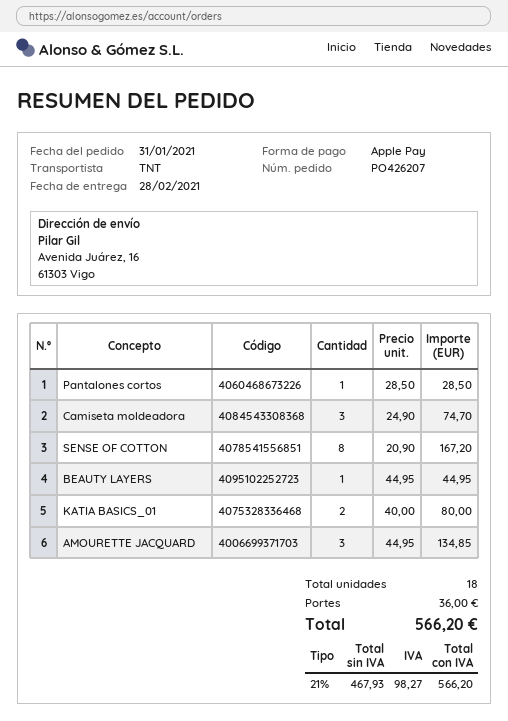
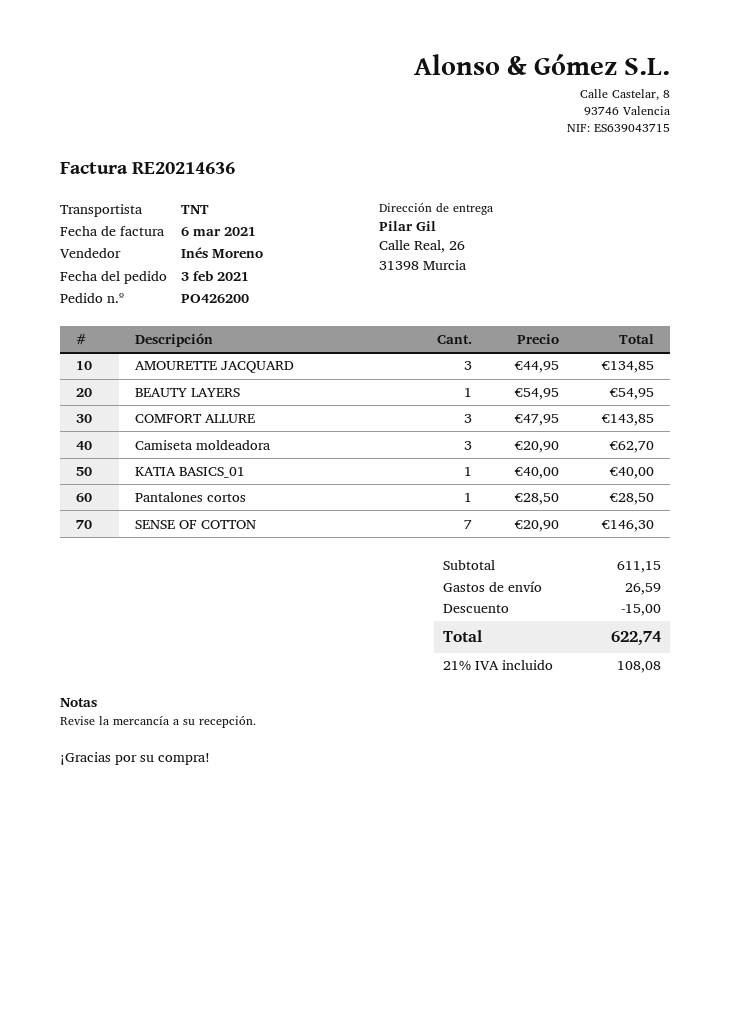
order number: PO426207 -> PO426200
order date: 2021-01-31 -> 2021-02-03
ship to: Avenida Juárez, 16, 61303 Vigo -> Calle Real, 26, 31398 Murcia
Camiseta moldeadora: 3 x 24.90 = 74.70 -> 3 x 20.90 = 62.70
SENSE OF COTTON: 8 x 20.90 = 167.20 -> 7 x 20.90 = 146.30
BEAUTY LAYERS: 1 x 44.95 = 44.95 -> 1 x 54.95 = 54.95
KATIA BASICS_01: 2 x 40.00 = 80.00 -> 1 x 40.00 = 40.00
COMFORT ALLURE: none -> 3 x 47.95 = 143.85
discount: none -> 15.00
shipping: 36.00 -> 26.59
tax: 21% = 98.27 -> 21% = 108.08
total: 566.20 -> 622.74

